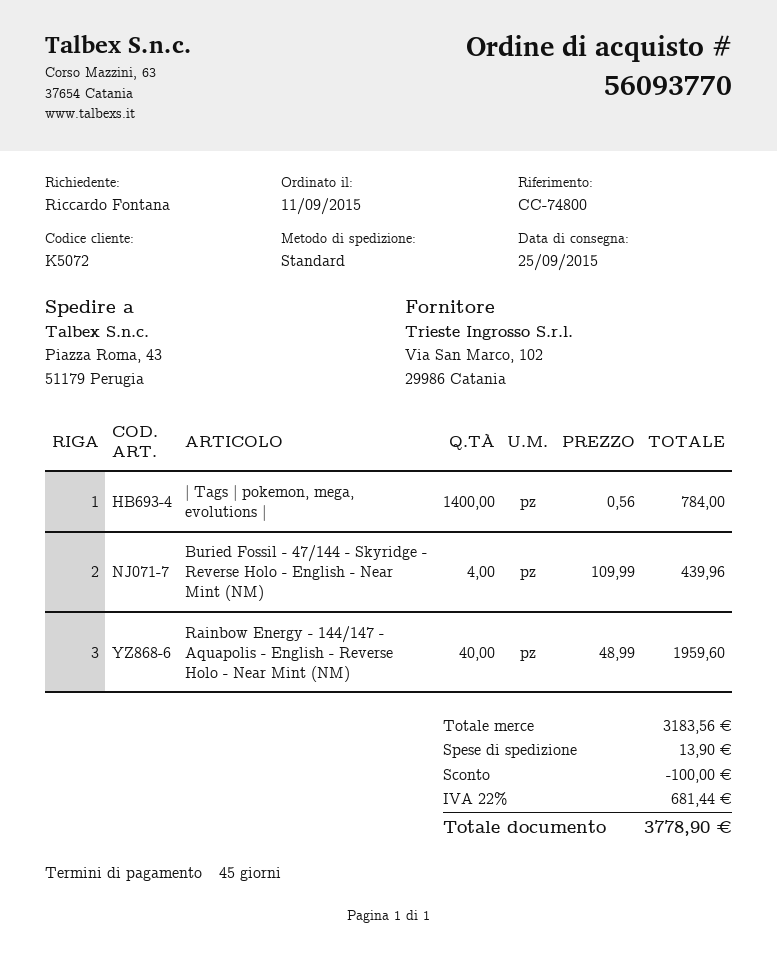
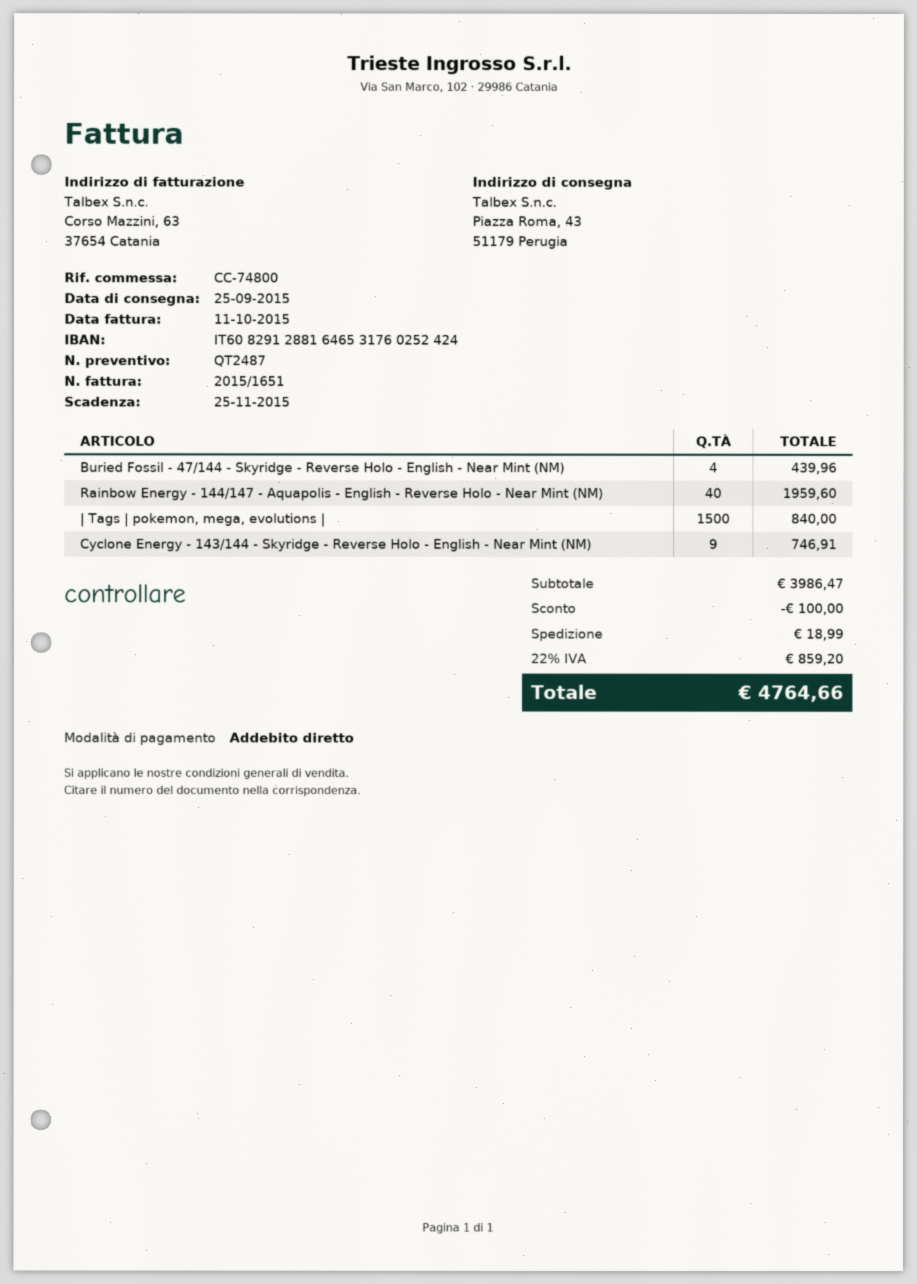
| Tags | pokemon, mega, evolutions |: 1400 for 784.00 -> 1500 for 840.00
Cyclone Energy - 143/144 - Skyridge - Reverse Holo - English - Near Mint (NM): none -> 9 for 746.91
subtotal: 3183.56 -> 3986.47
shipping: 13.90 -> 18.99
tax: 22% = 681.44 -> 22% = 859.20
total: 3778.90 -> 4764.66

